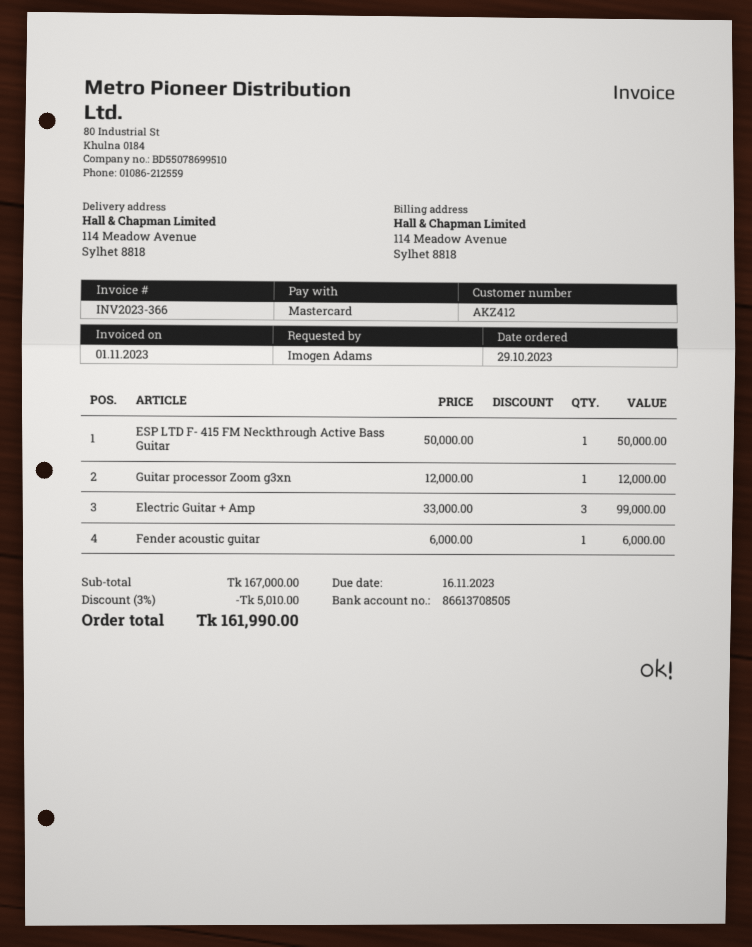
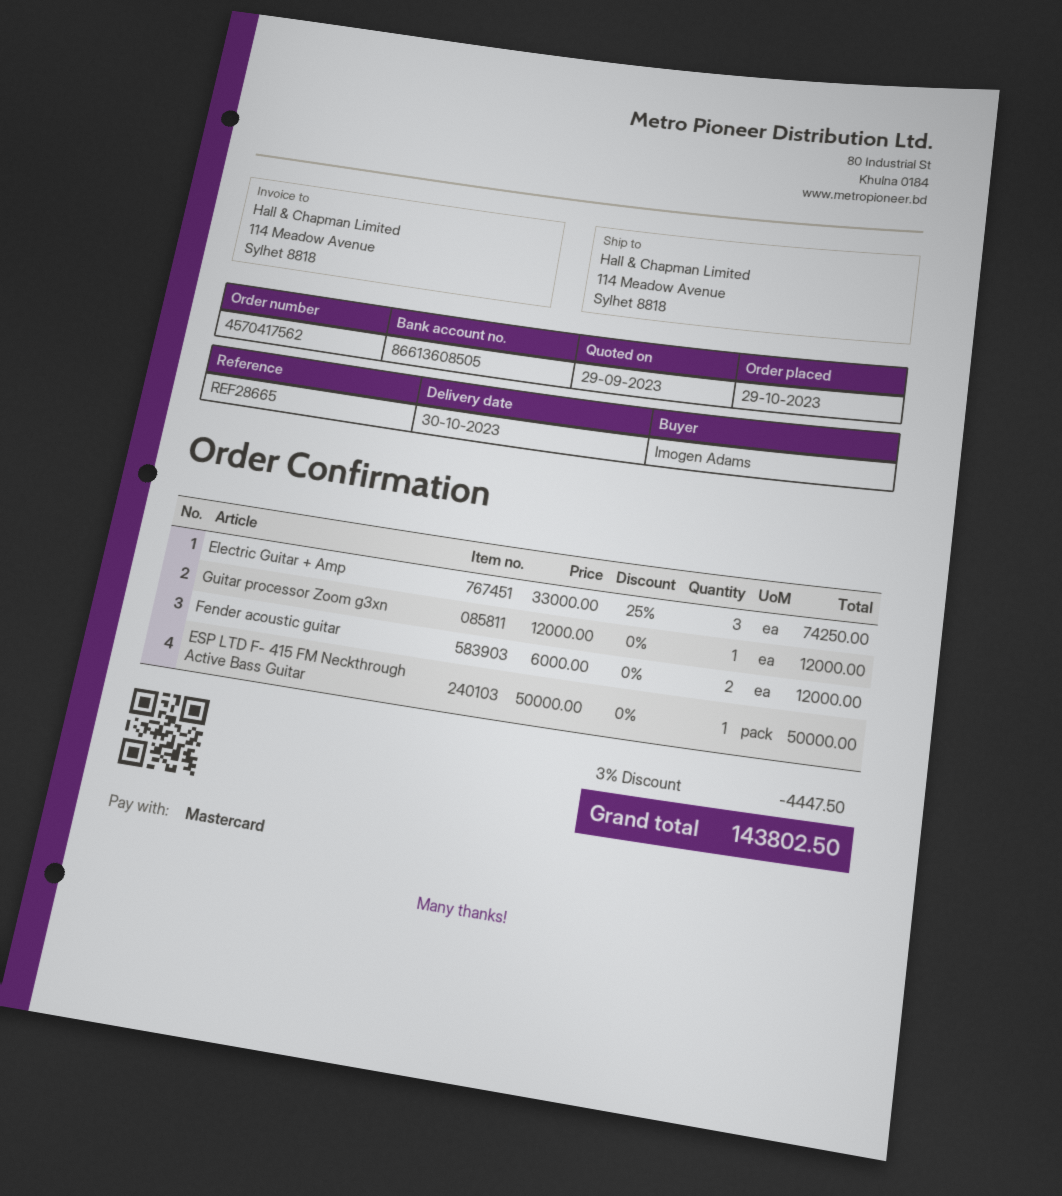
bank account: 86613708505 -> 86613608505
Electric Guitar + Amp: 3 x 33000.00 = 99000.00 -> 3 x 33000.00 - 25% = 74250.00
Fender acoustic guitar: 1 x 6000.00 = 6000.00 -> 2 x 6000.00 = 12000.00
discount: 3% = 5010.00 -> 3% = 4447.50
total: 161990.00 -> 143802.50

